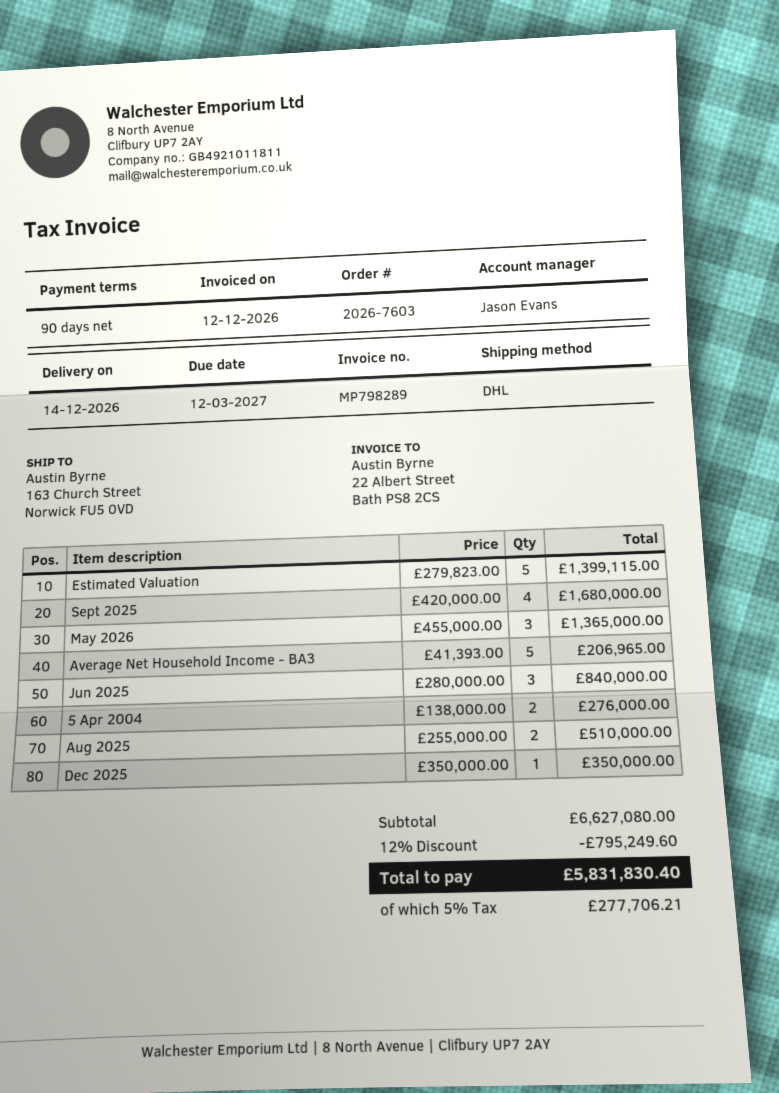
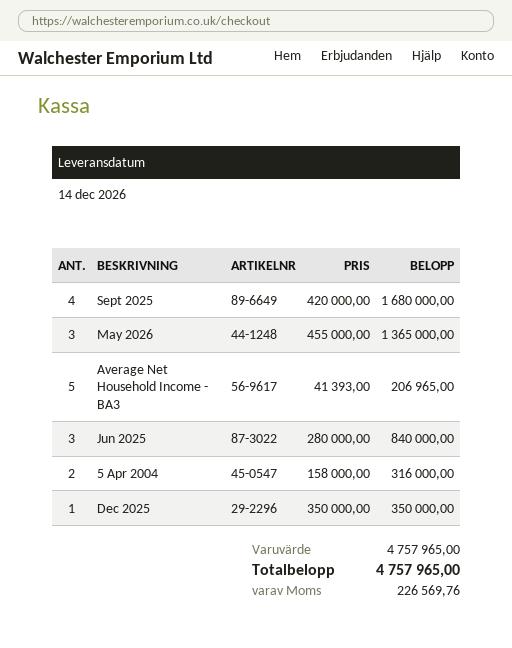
Estimated Valuation: 5 x 279823.00 = 1399115.00 -> none
5 Apr 2004: 2 x 138000.00 = 276000.00 -> 2 x 158000.00 = 316000.00
Aug 2025: 2 x 255000.00 = 510000.00 -> none
subtotal: 6627080.00 -> 4757965.00
discount: 12% = 795249.60 -> none
tax: 277706.21 -> 226569.76
total: 5831830.40 -> 4757965.00

